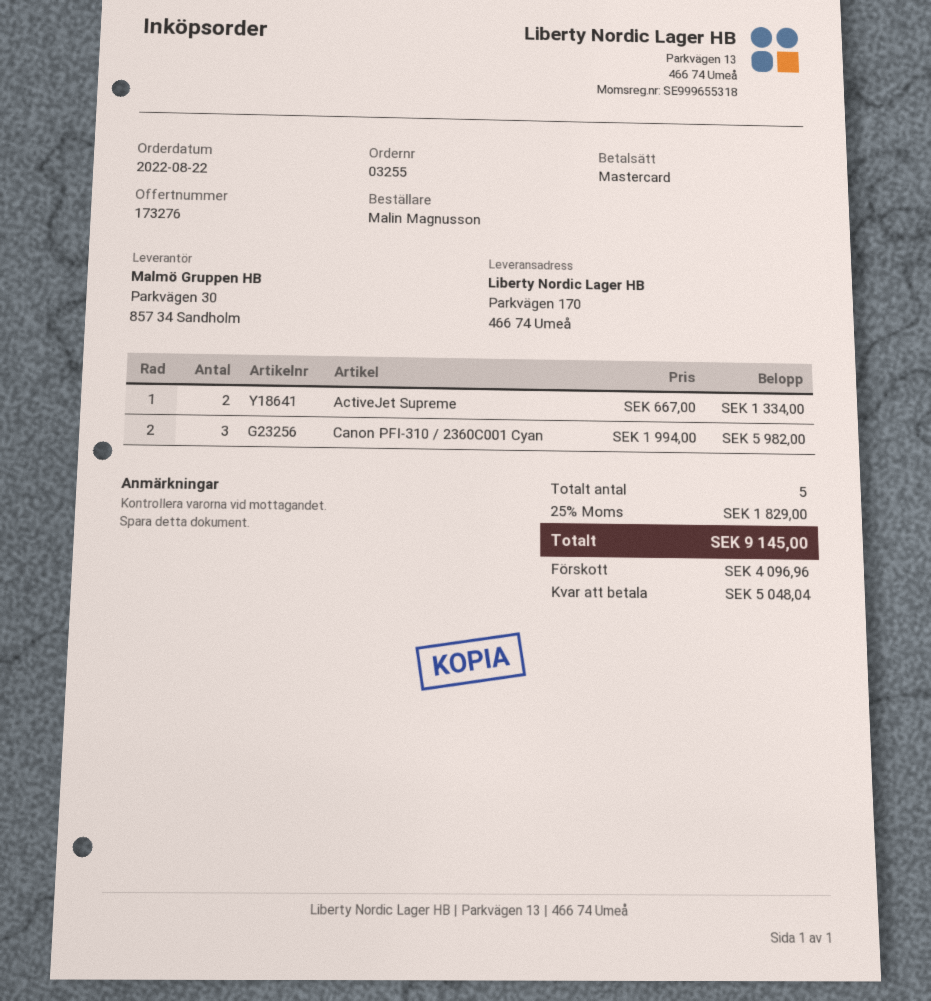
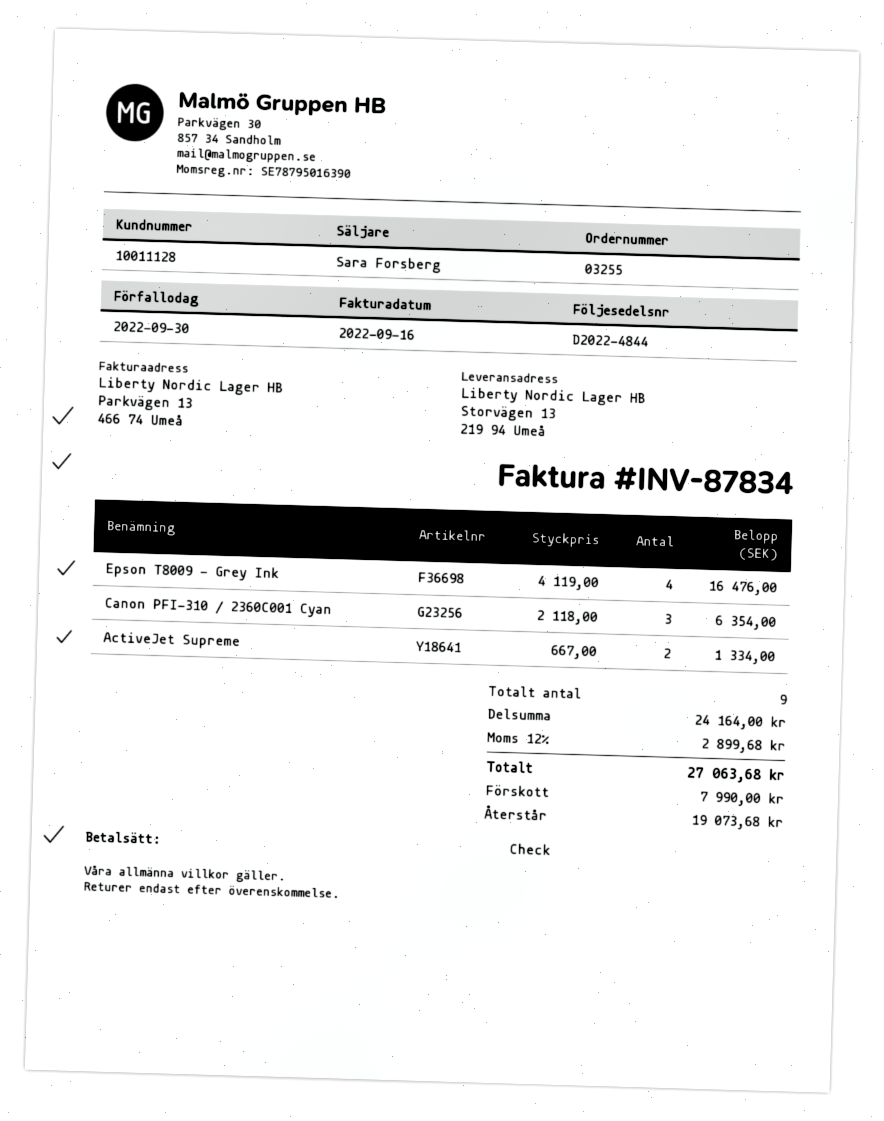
payment method: Mastercard -> cheque
ship to: Parkvägen 170, 466 74 Umeå -> Storvägen 13, 219 94 Umeå
Canon PFI-310 / 2360C001 Cyan: 3 x 1994.00 = 5982.00 -> 3 x 2118.00 = 6354.00
Epson T8009 - Grey Ink: none -> 4 x 4119.00 = 16476.00
total quantity: 5 -> 9
tax: 25% = 1829.00 -> 12% = 2899.68
total: 9145.00 -> 27063.68
deposit: 4096.96 -> 7990.00
balance: 5048.04 -> 19073.68

